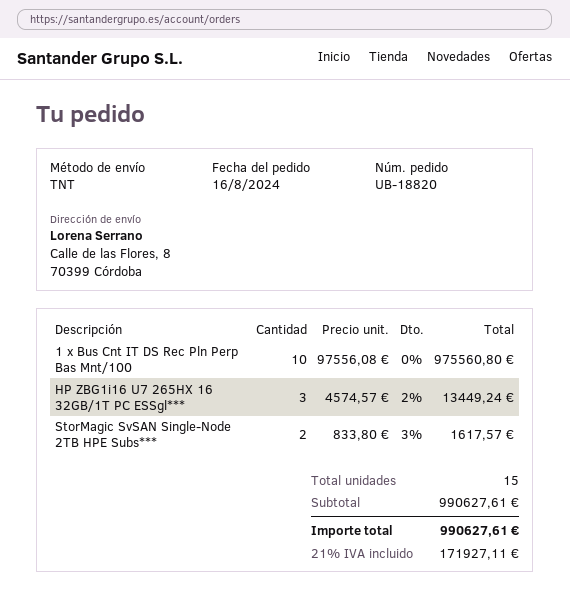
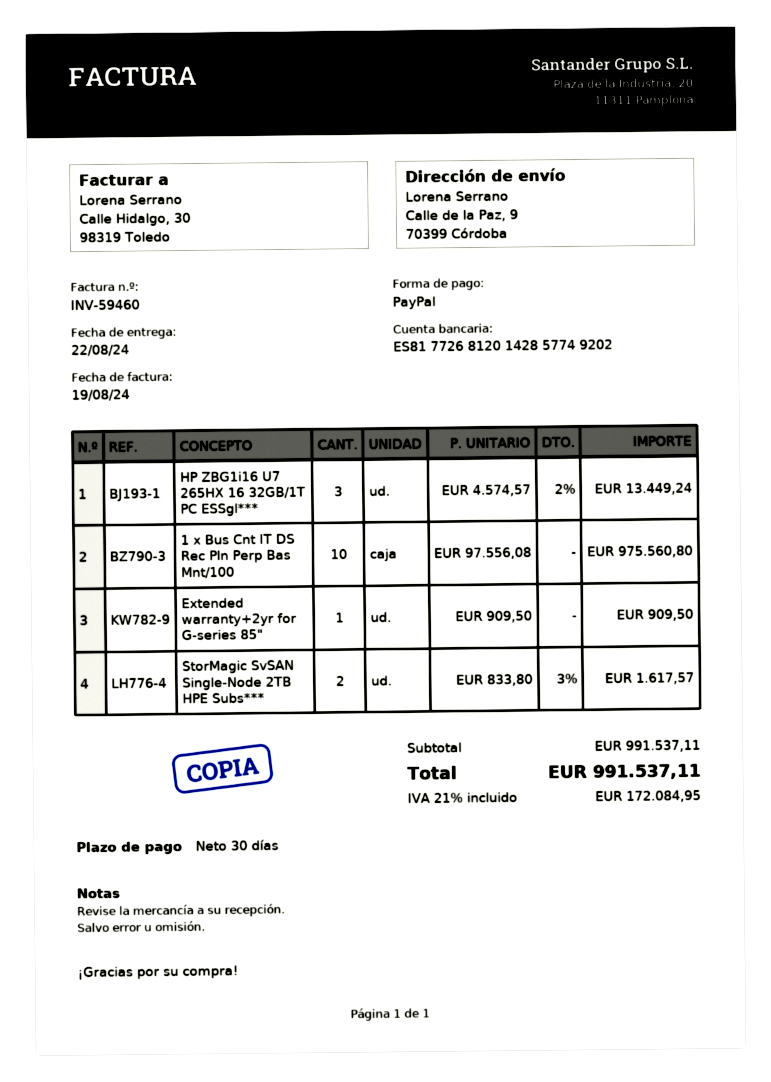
ship to: Calle de las Flores, 8, 70399 Córdoba -> Calle de la Paz, 9, 70399 Córdoba
Extended warranty+2yr for G-series 85": none -> 1 x 909.50 = 909.50
subtotal: 990627.61 -> 991537.11
tax: 21% = 171927.11 -> 21% = 172084.95
total: 990627.61 -> 991537.11

